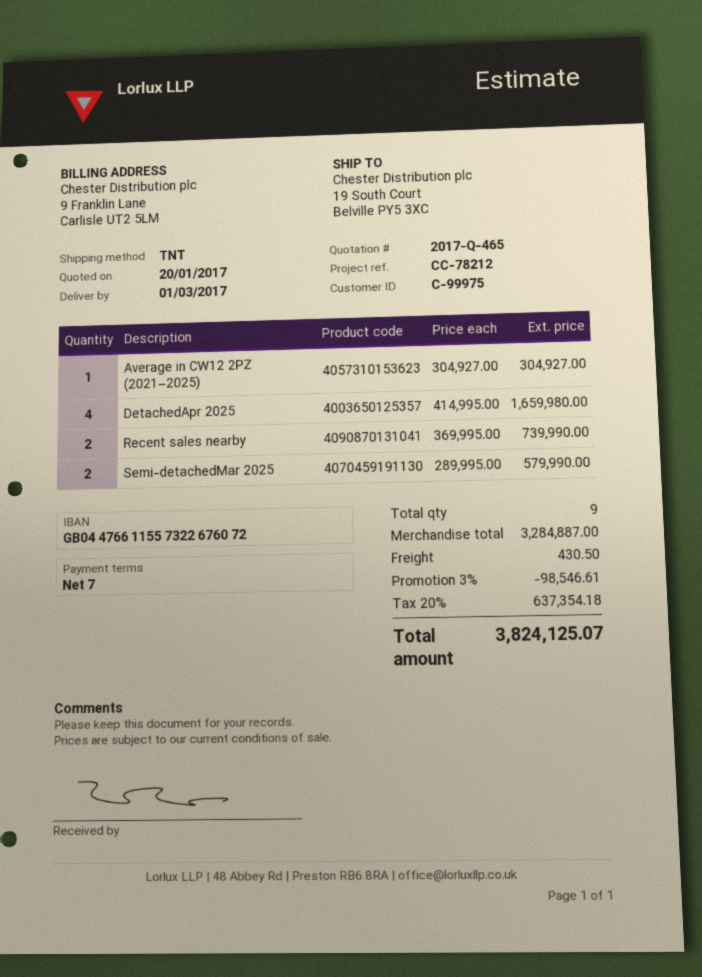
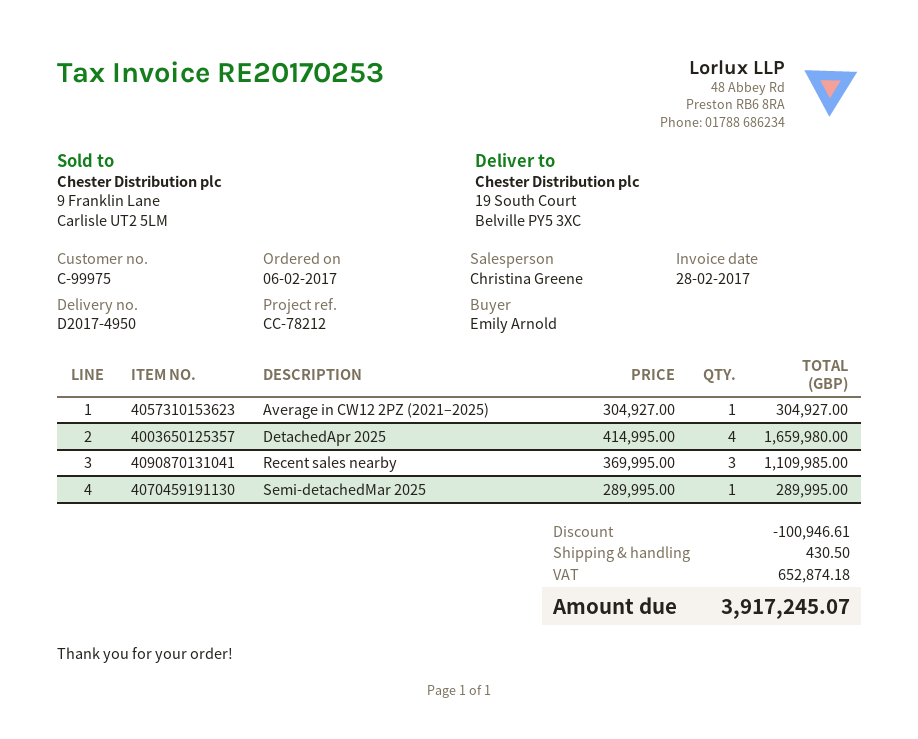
Recent sales nearby: 2 x 369995.00 = 739990.00 -> 3 x 369995.00 = 1109985.00
Semi-detachedMar 2025: 2 x 289995.00 = 579990.00 -> 1 x 289995.00 = 289995.00
discount: 98546.61 -> 100946.61
tax: 637354.18 -> 652874.18
total: 3824125.07 -> 3917245.07

